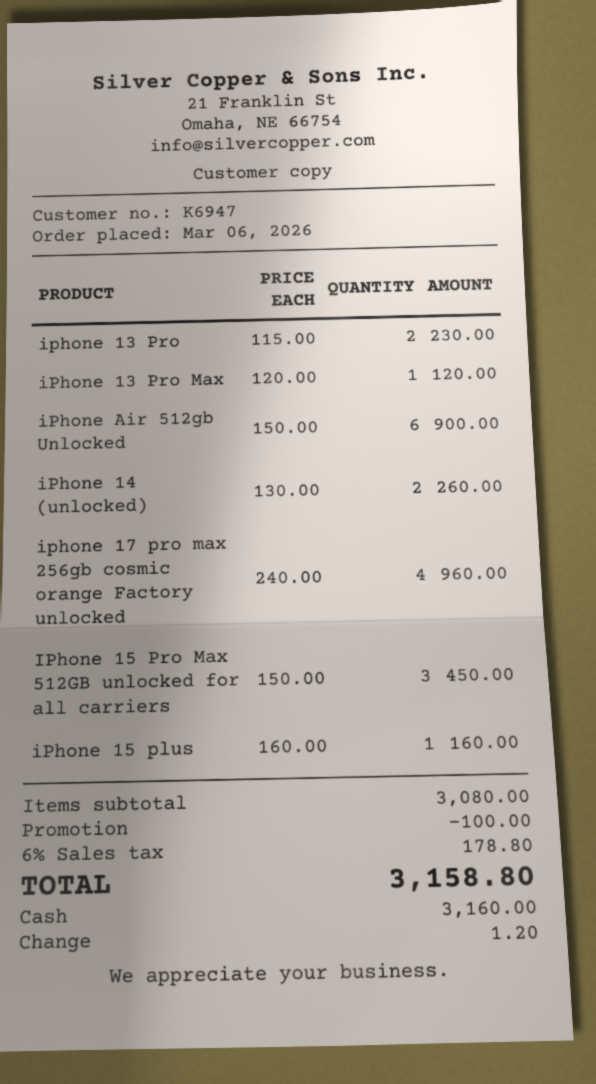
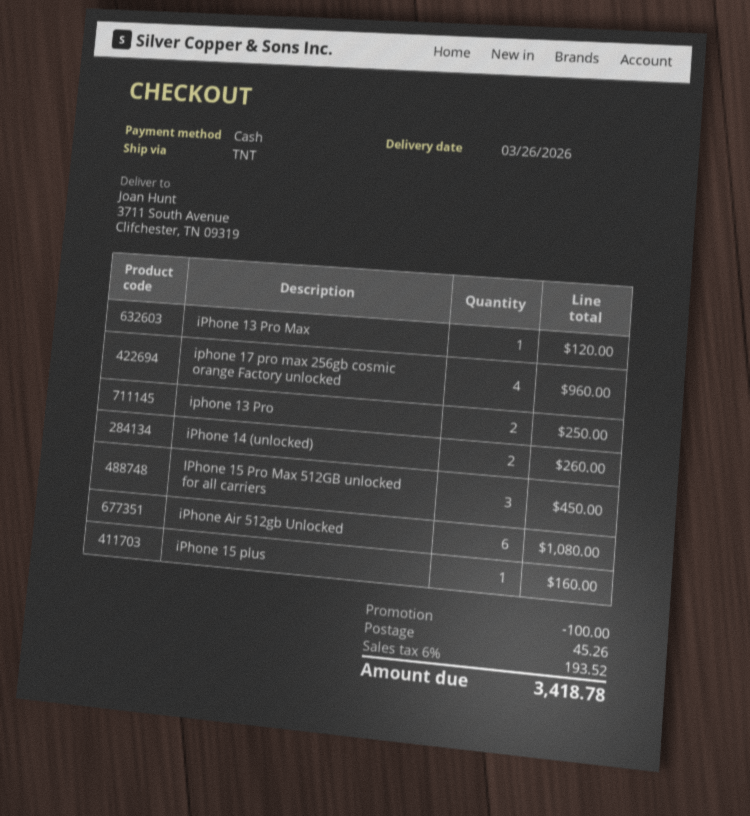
iphone 13 Pro: 2 for 230.00 -> 2 for 250.00
iPhone Air 512gb Unlocked: 6 for 900.00 -> 6 for 1080.00
shipping: none -> 45.26
tax: 6% = 178.80 -> 6% = 193.52
total: 3158.80 -> 3418.78

